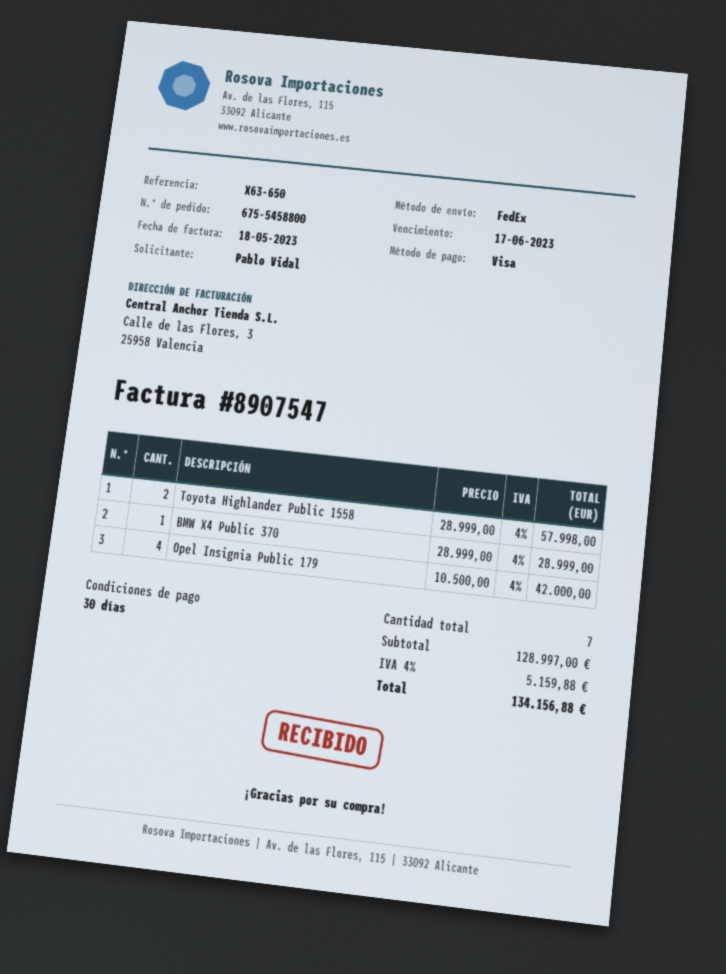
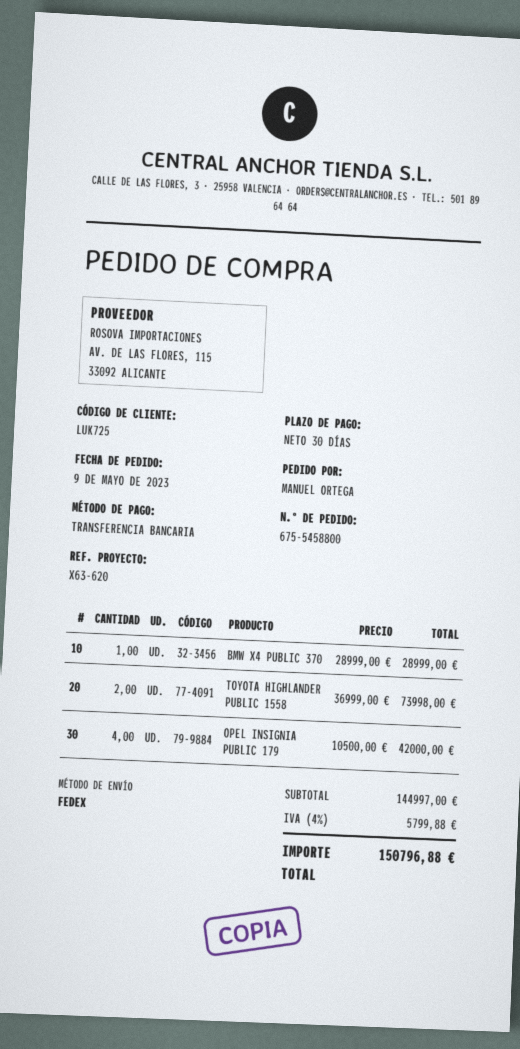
reference: X63-650 -> X63-620
ordered by: Pablo Vidal -> MANUEL ORTEGA
payment method: Visa -> bank transfer
Toyota Highlander Public 1558: 2 x 28999.00 = 57998.00 -> 2 x 36999.00 = 73998.00
subtotal: 128997.00 -> 144997.00
tax: 4% = 5159.88 -> 4% = 5799.88
total: 134156.88 -> 150796.88

